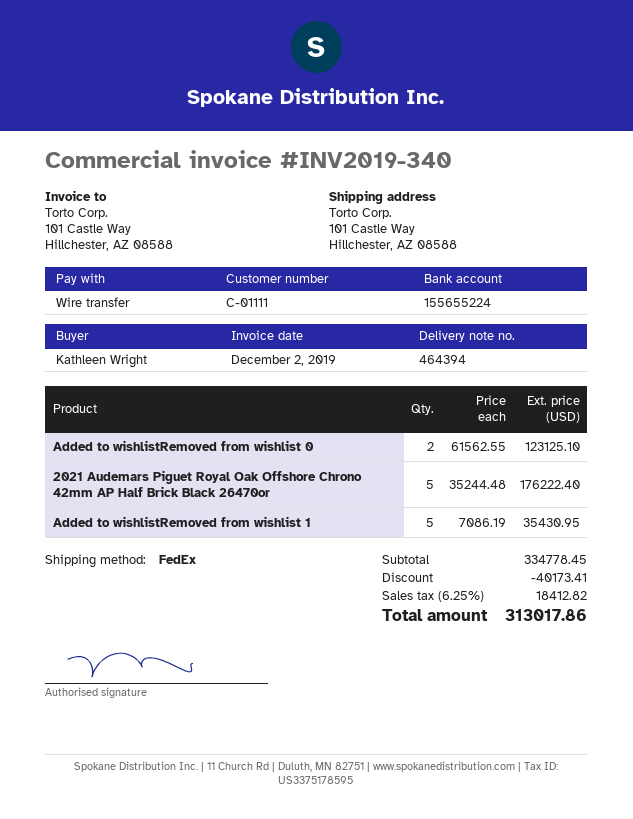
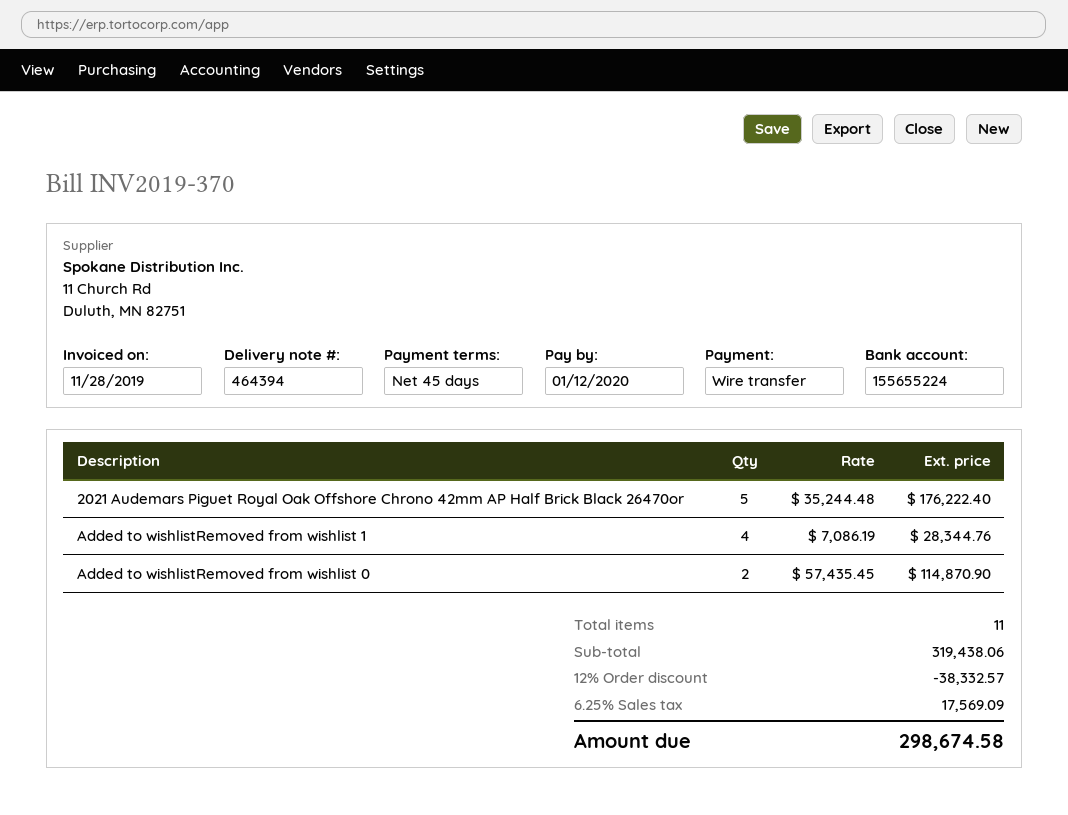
invoice number: INV2019-340 -> INV2019-370
invoice date: 2019-12-02 -> 2019-11-28
Added to wishlistRemoved from wishlist 0: 2 x 61562.55 = 123125.10 -> 2 x 57435.45 = 114870.90
Added to wishlistRemoved from wishlist 1: 5 x 7086.19 = 35430.95 -> 4 x 7086.19 = 28344.76
subtotal: 334778.45 -> 319438.06
discount: 40173.41 -> 38332.57
tax: 6.25% = 18412.82 -> 6.25% = 17569.09
total: 313017.86 -> 298674.58

